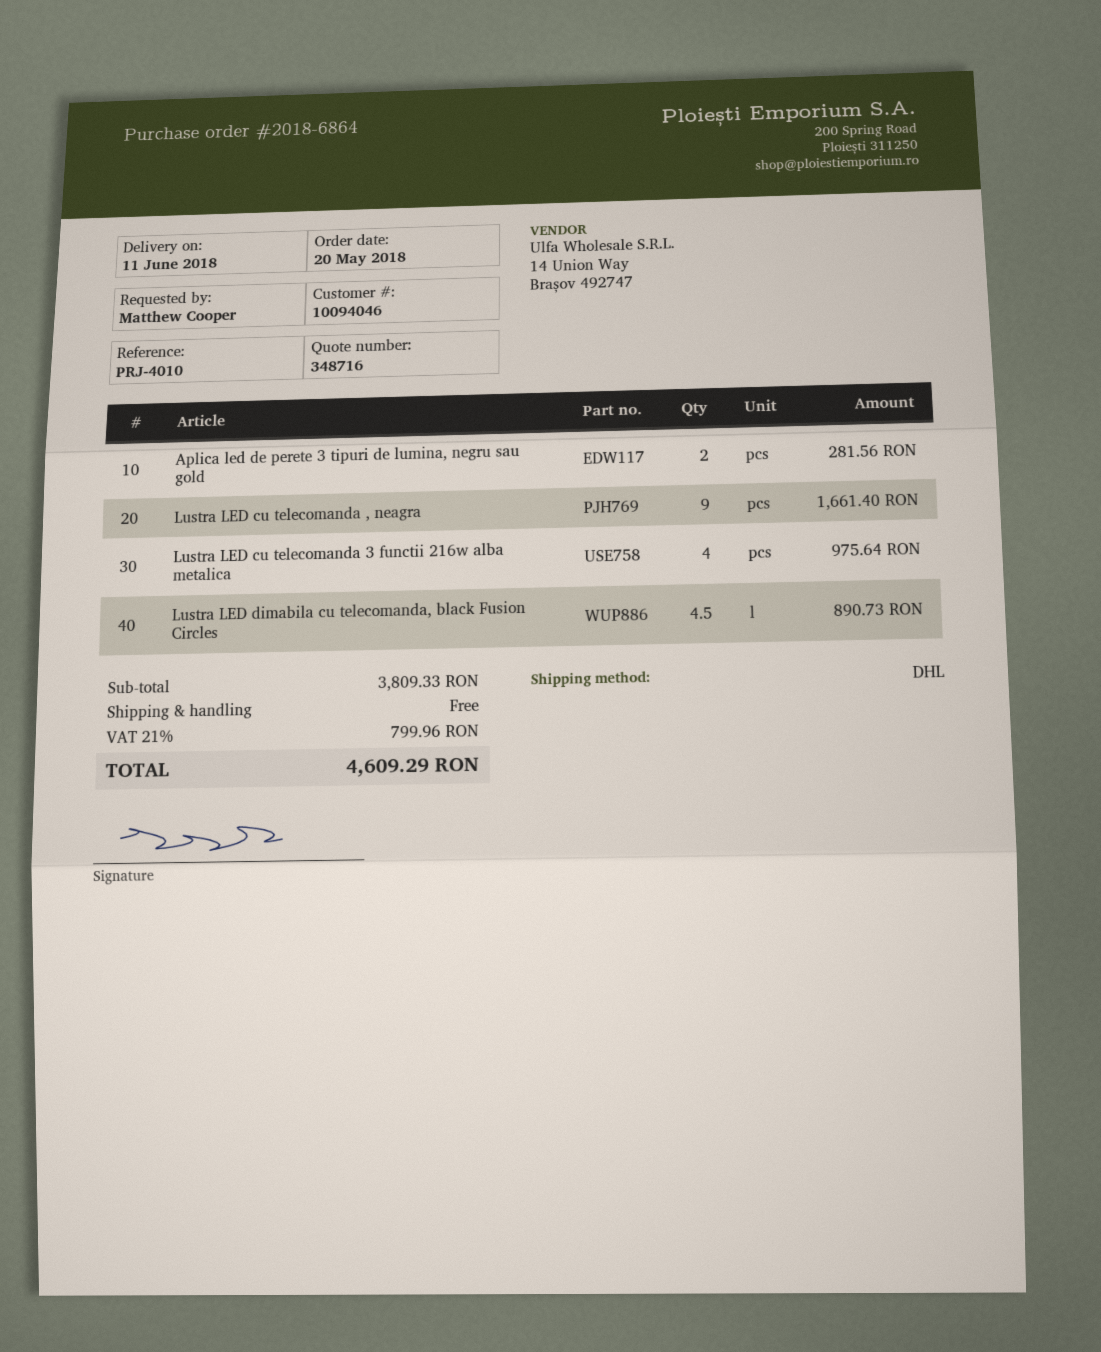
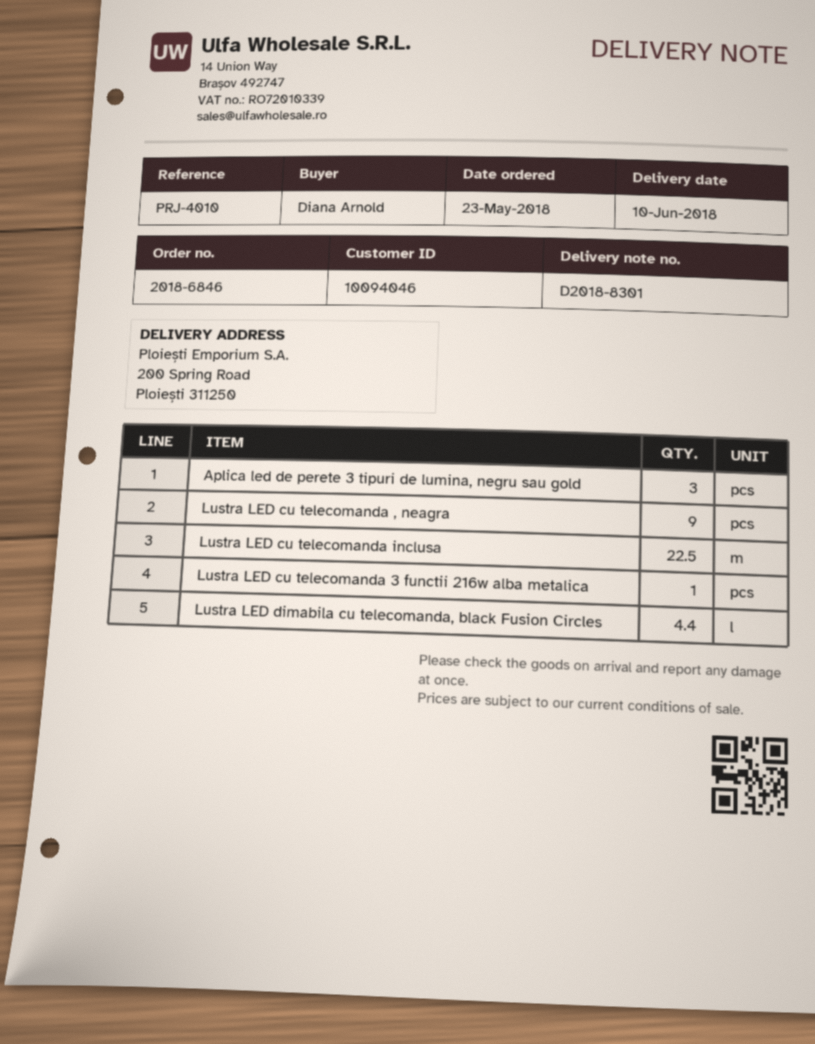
order number: 2018-6864 -> 2018-6846
order date: 2018-05-20 -> 2018-05-23
delivery date: 2018-06-11 -> 2018-06-10
ordered by: Matthew Cooper -> Diana Arnold
Aplica led de perete 3 tipuri de lumina, negru sau gold: 2 -> 3
Lustra LED cu telecomanda 3 functii 216w alba metalica: 4 -> 1
Lustra LED dimabila cu telecomanda, black Fusion Circles: 4.5 -> 4.4
Lustra LED cu telecomanda inclusa: none -> 22.5

